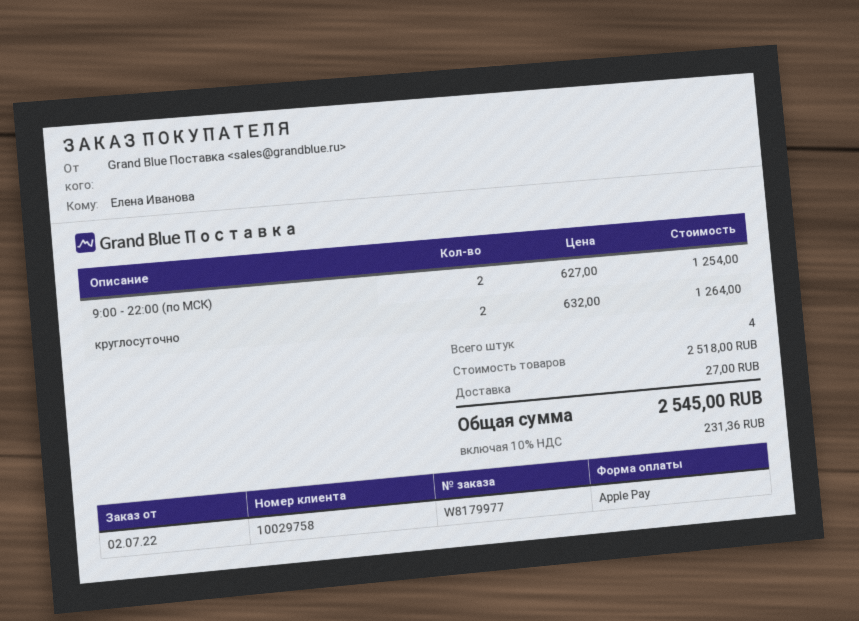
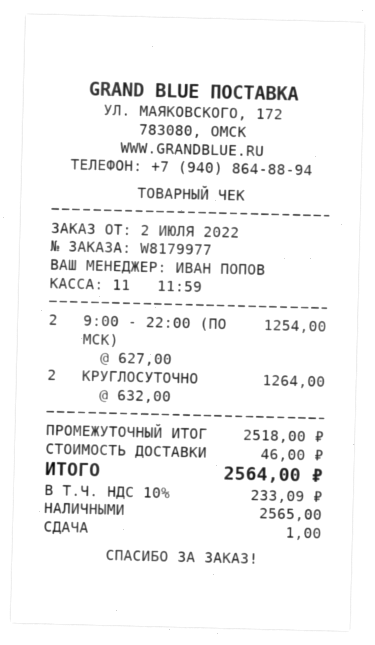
payment method: Apple Pay -> cash
shipping: 27.00 -> 46.00
tax: 10% = 231.36 -> 10% = 233.09
total: 2545.00 -> 2564.00

